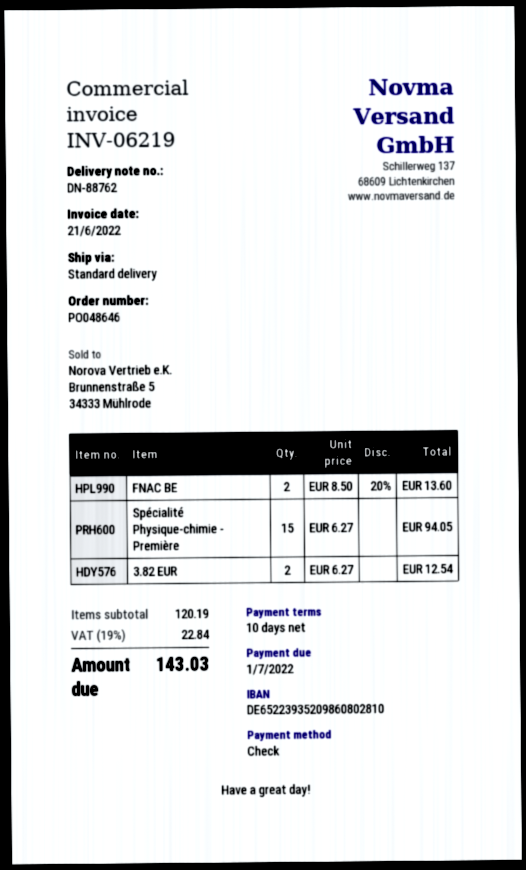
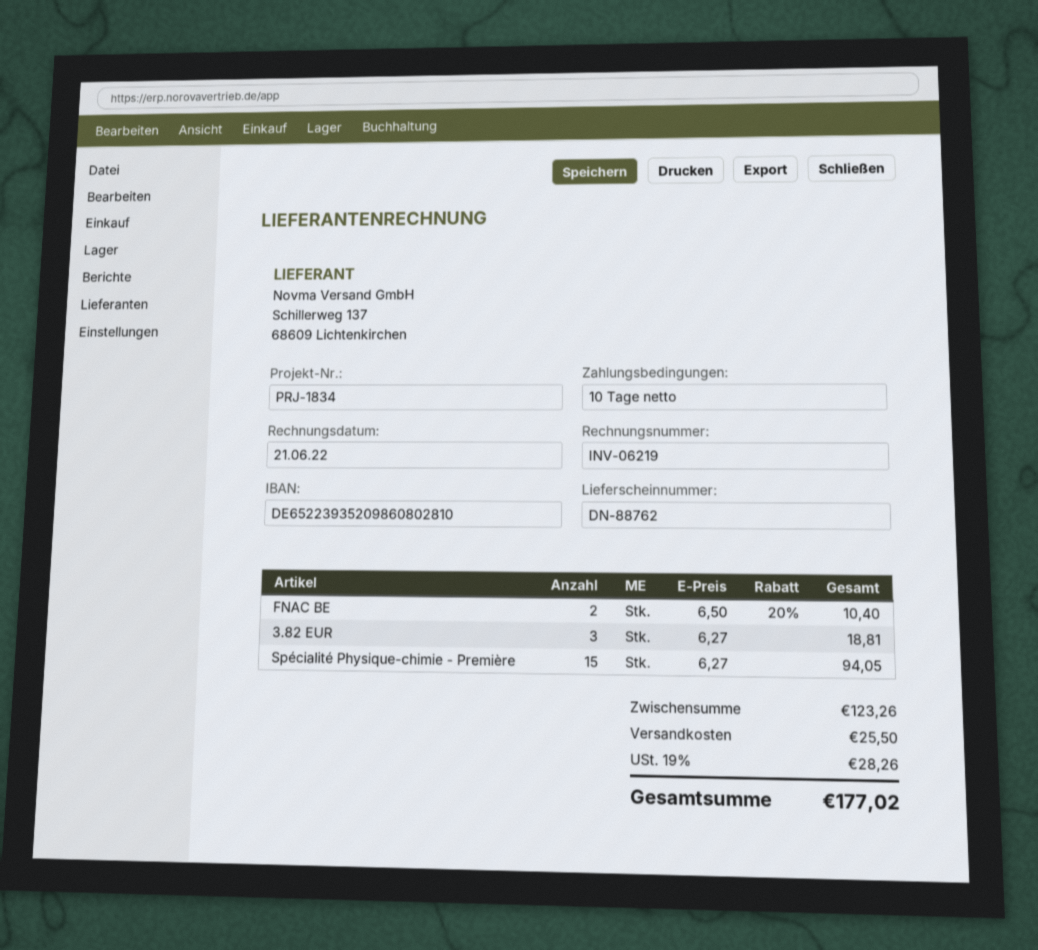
FNAC BE: 2 x 8.50 - 20% = 13.60 -> 2 x 6.50 - 20% = 10.40
3.82 EUR: 2 x 6.27 = 12.54 -> 3 x 6.27 = 18.81
subtotal: 120.19 -> 123.26
shipping: none -> 25.50
tax: 19% = 22.84 -> 19% = 28.26
total: 143.03 -> 177.02

